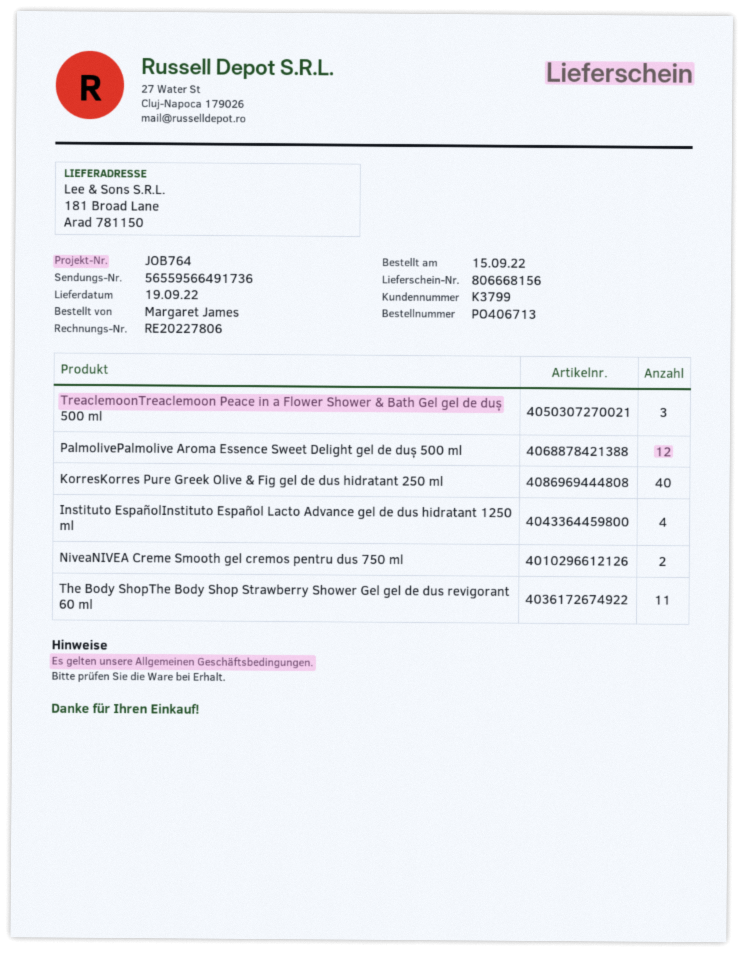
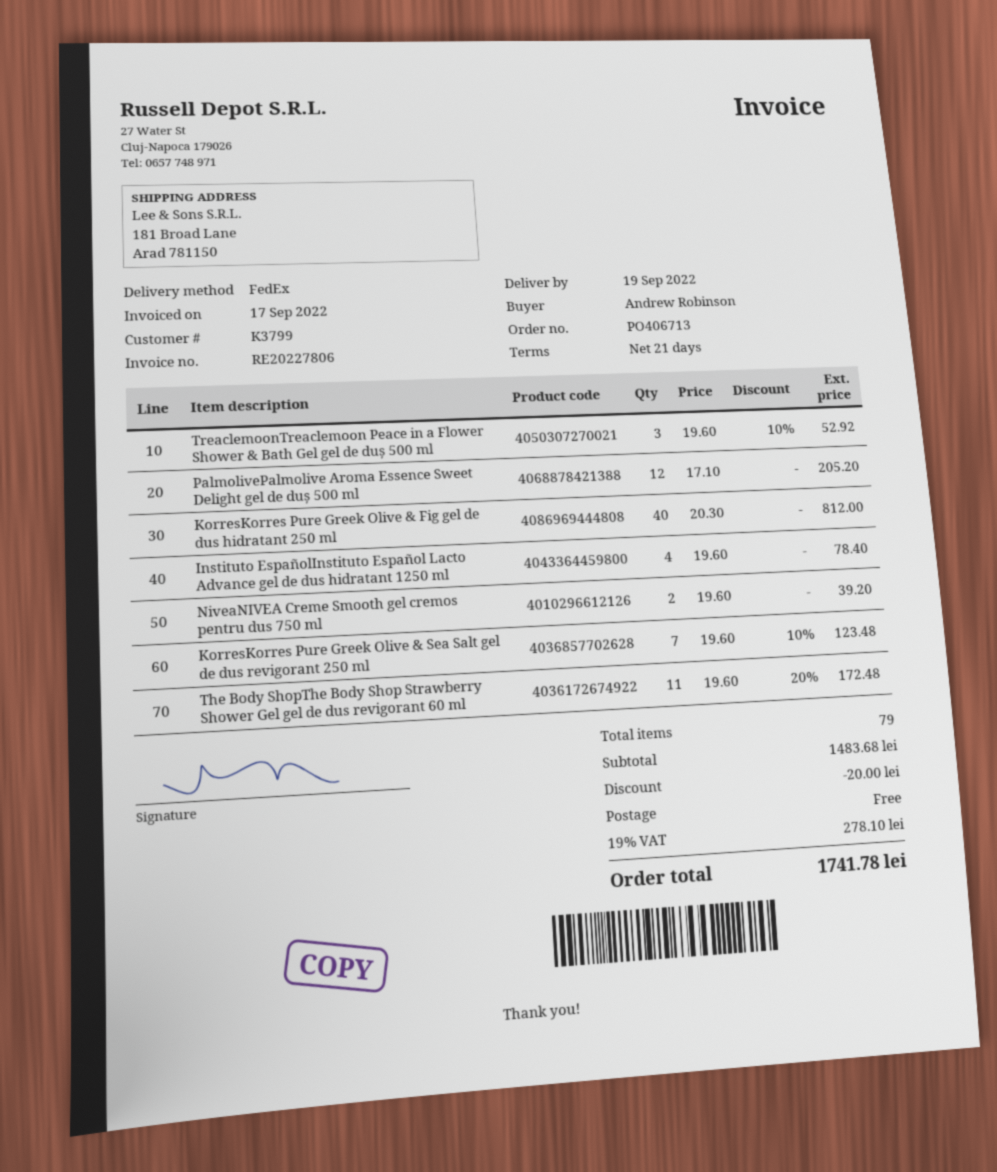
ordered by: Margaret James -> Andrew Robinson
KorresKorres Pure Greek Olive & Sea Salt gel de dus revigorant 250 ml: none -> 7

